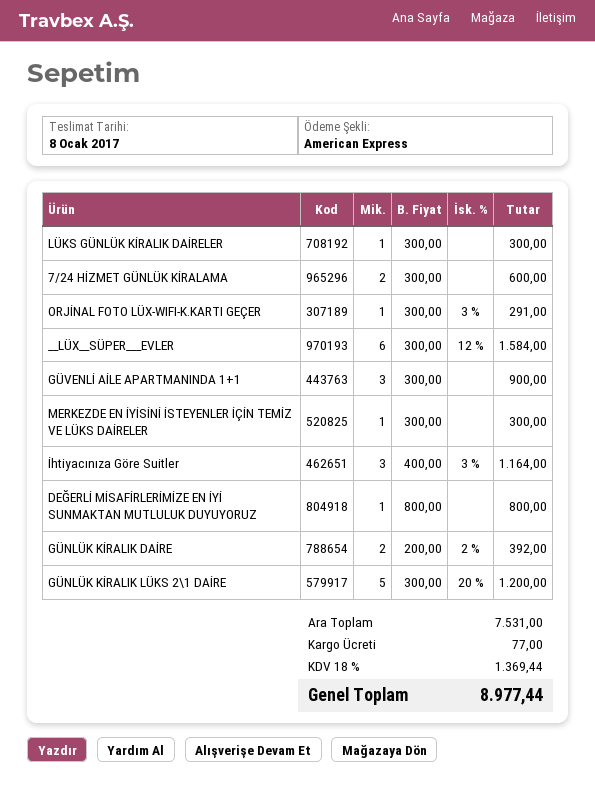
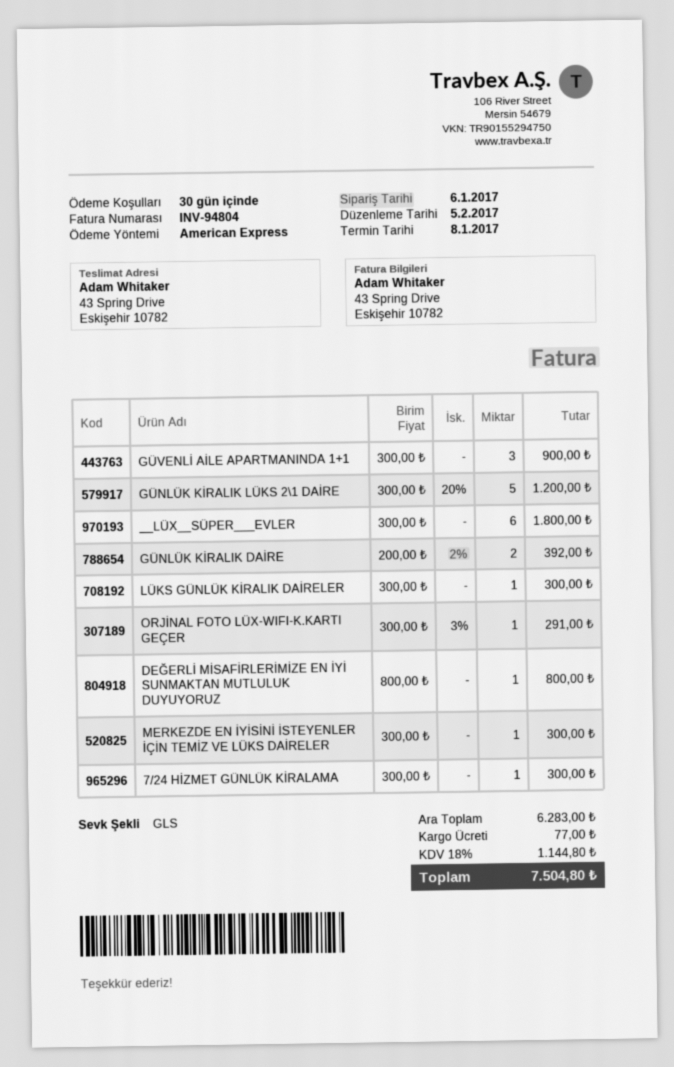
7/24 HİZMET GÜNLÜK KİRALAMA: 2 x 300.00 = 600.00 -> 1 x 300.00 = 300.00
__LÜX__SÜPER___EVLER: 6 x 300.00 - 12% = 1584.00 -> 6 x 300.00 = 1800.00
İhtiyacınıza Göre Suitler: 3 x 400.00 - 3% = 1164.00 -> none
subtotal: 7531.00 -> 6283.00
tax: 18% = 1369.44 -> 18% = 1144.80
total: 8977.44 -> 7504.80

